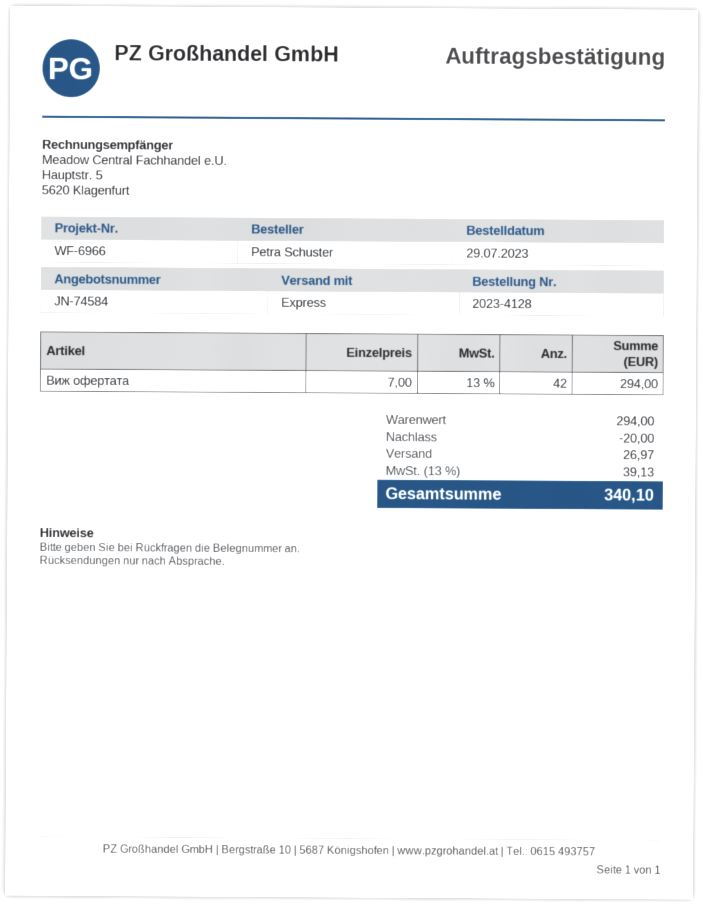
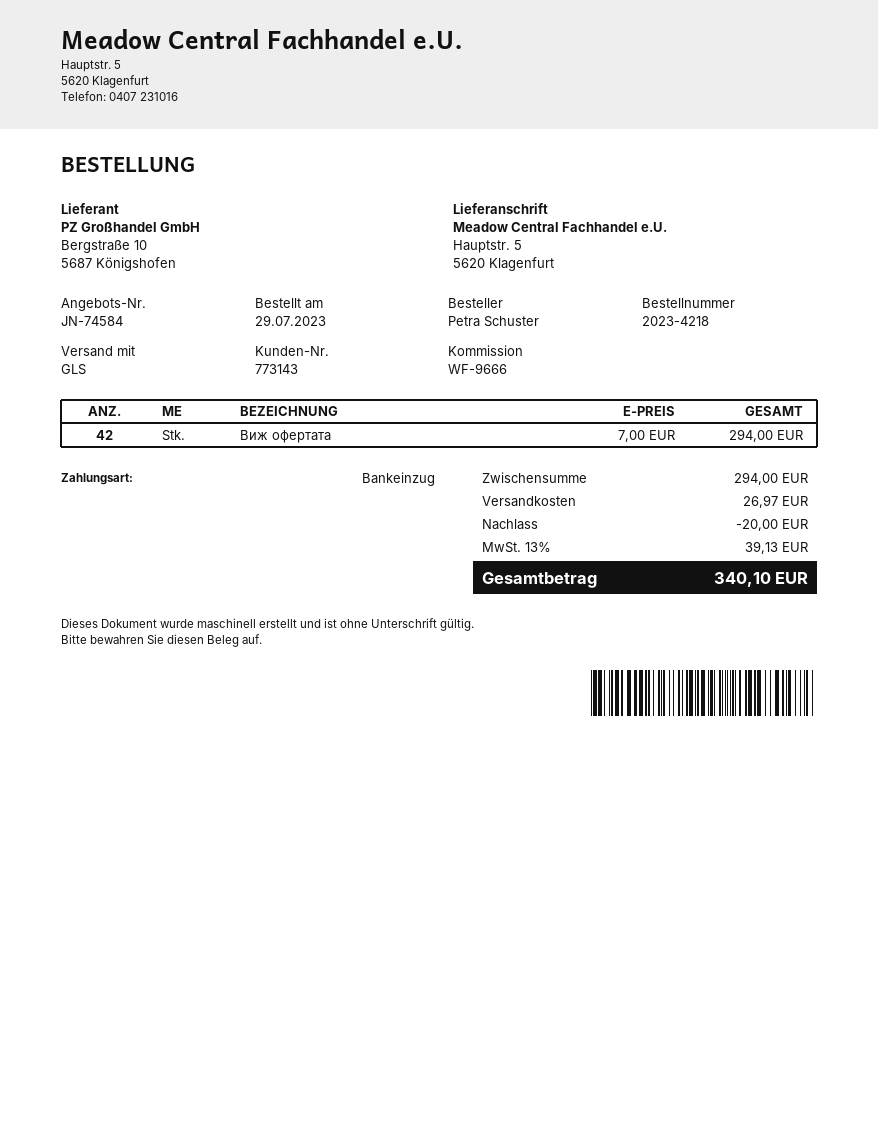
order number: 2023-4128 -> 2023-4218
reference: WF-6966 -> WF-9666
shipping method: express -> GLS

